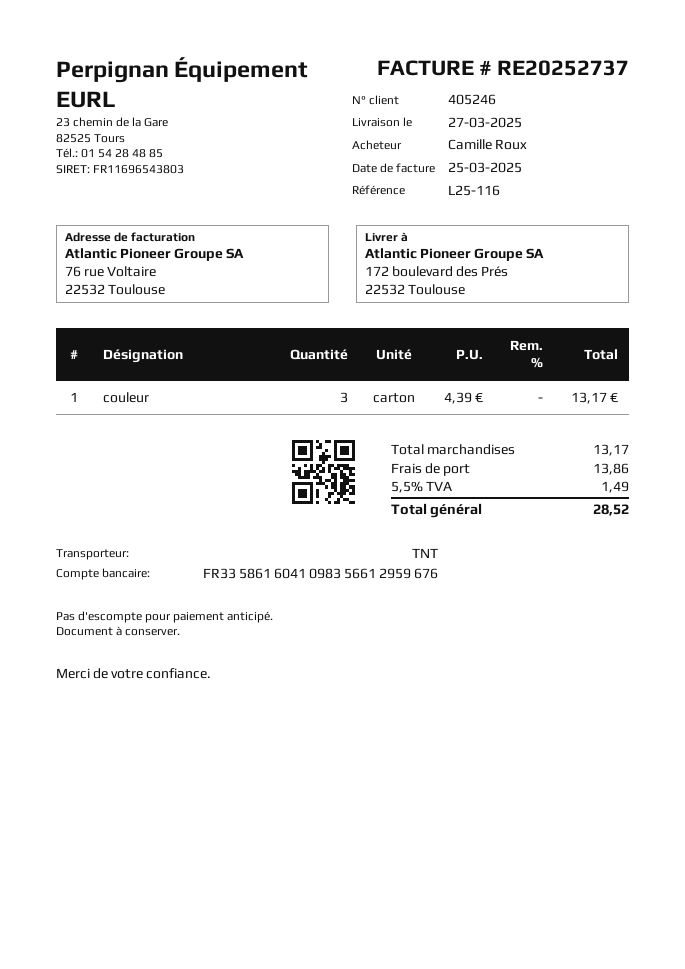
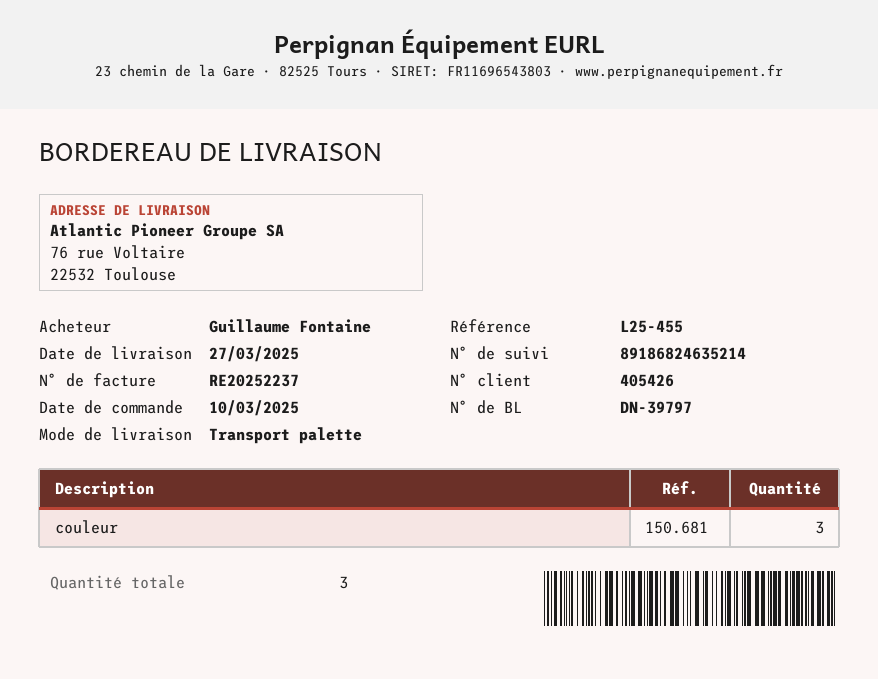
invoice number: RE20252737 -> RE20252237
customer number: 405246 -> 405426
reference: L25-116 -> L25-455
ordered by: Camille Roux -> Guillaume Fontaine
shipping method: TNT -> pallet freight
ship to: 172 boulevard des Prés, 22532 Toulouse -> 76 rue Voltaire, 22532 Toulouse

